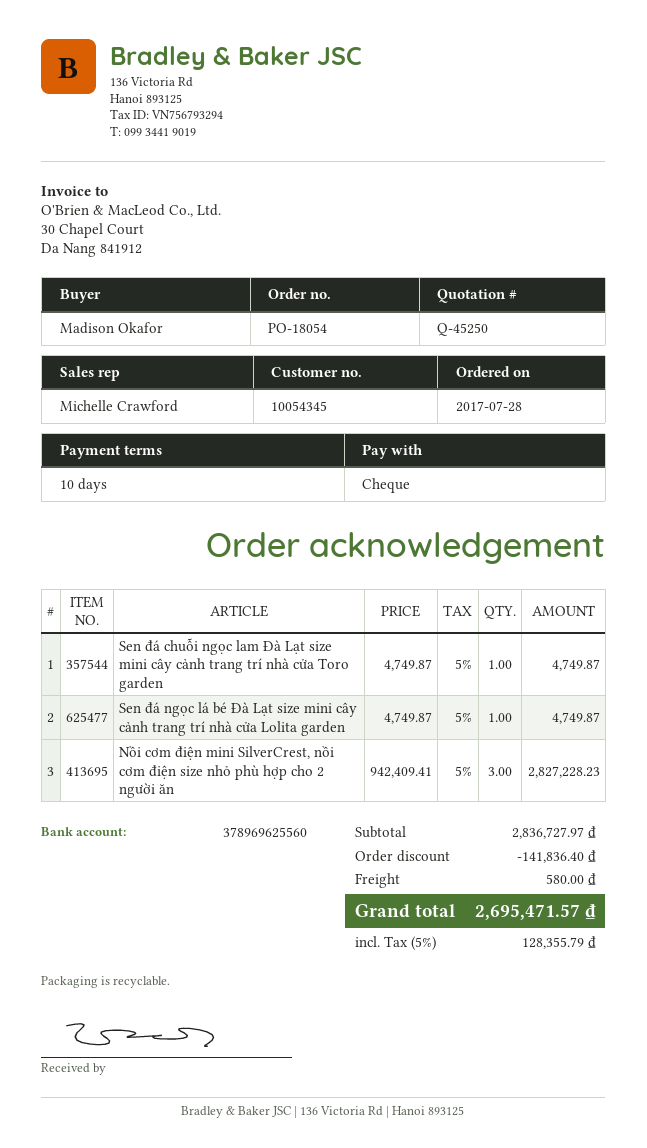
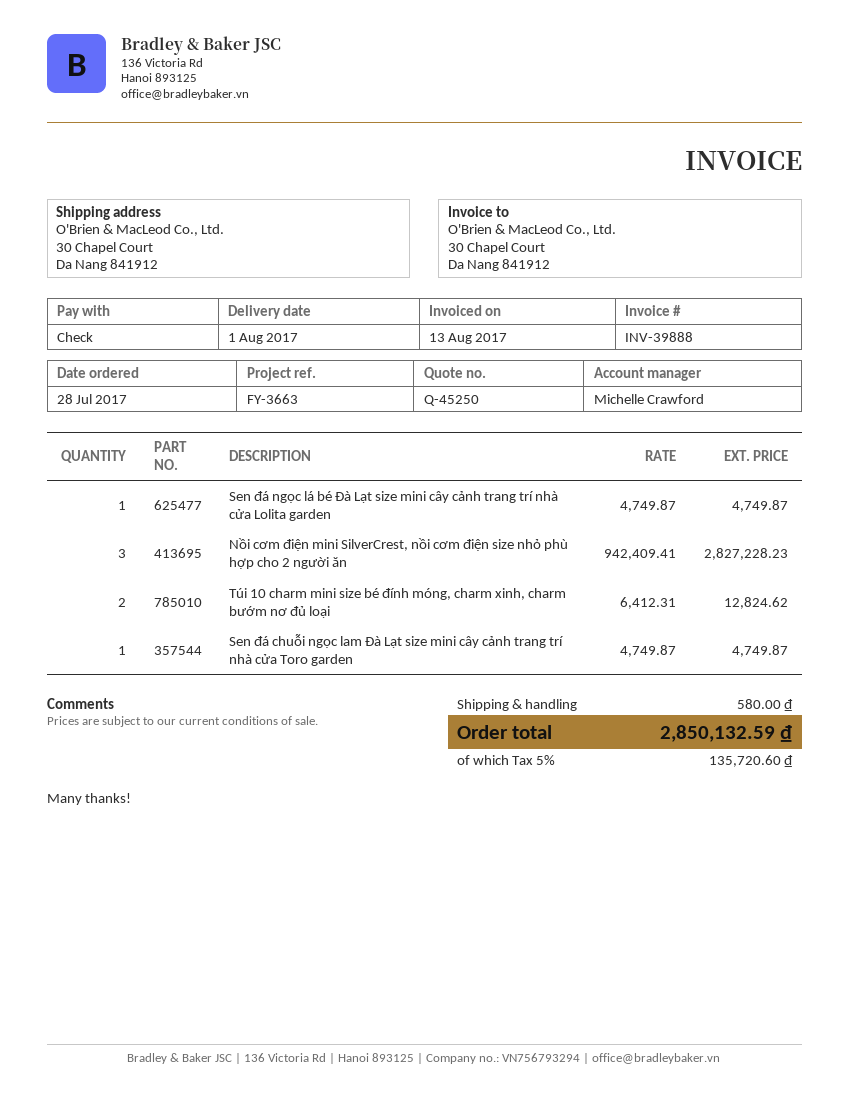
Túi 10 charm mini size bé đính móng, charm xinh, charm bướm nơ đủ loại: none -> 2 x 6412.31 = 12824.62
discount: 141836.40 -> none
tax: 5% = 128355.79 -> 5% = 135720.60
total: 2695471.57 -> 2850132.59

